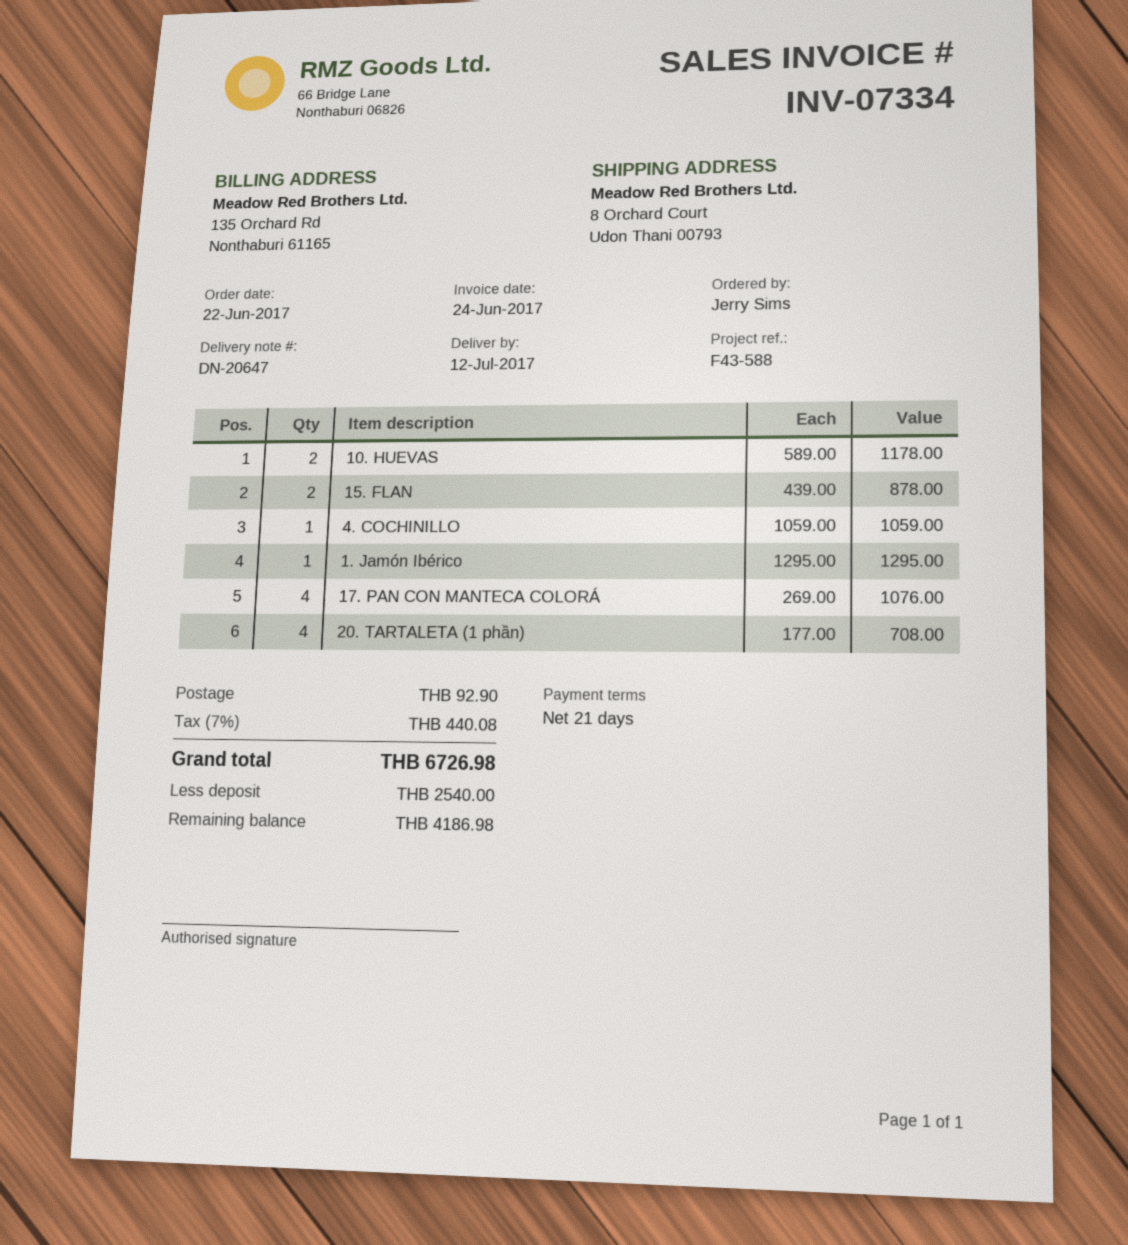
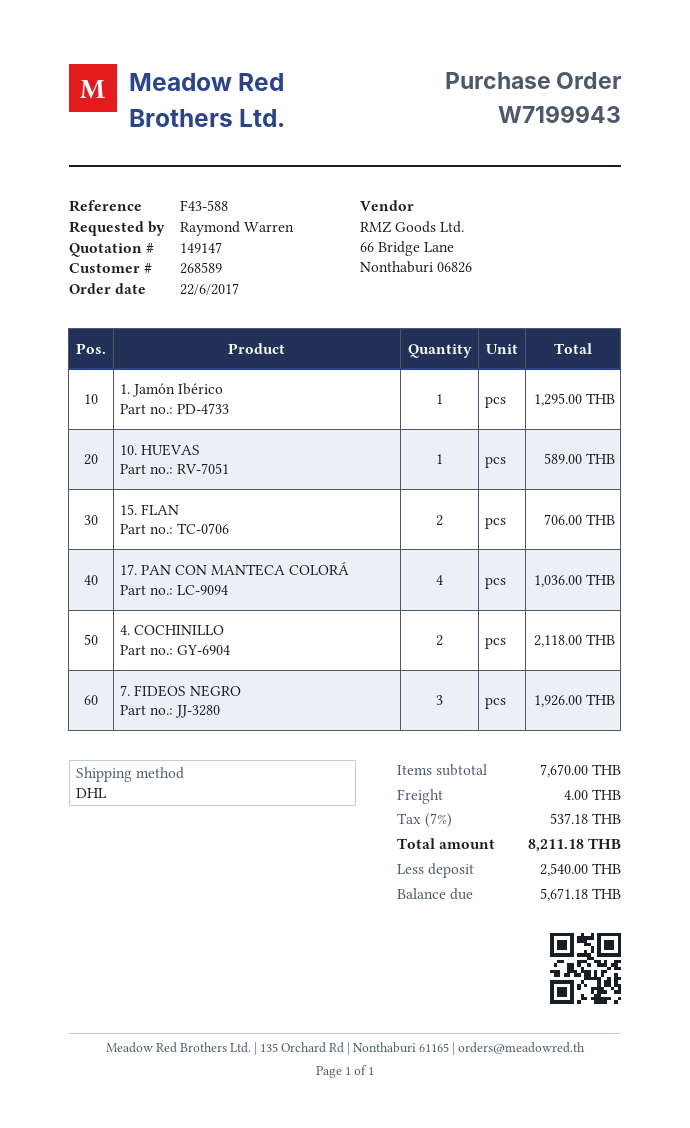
ordered by: Jerry Sims -> Raymond Warren
10. HUEVAS: 2 for 1178.00 -> 1 for 589.00
15. FLAN: 2 for 878.00 -> 2 for 706.00
4. COCHINILLO: 1 for 1059.00 -> 2 for 2118.00
17. PAN CON MANTECA COLORÁ: 4 for 1076.00 -> 4 for 1036.00
20. TARTALETA (1 phần): 4 for 708.00 -> none
7. FIDEOS NEGRO: none -> 3 for 1926.00
shipping: 92.90 -> 4.00
tax: 7% = 440.08 -> 7% = 537.18
total: 6726.98 -> 8211.18
balance: 4186.98 -> 5671.18

